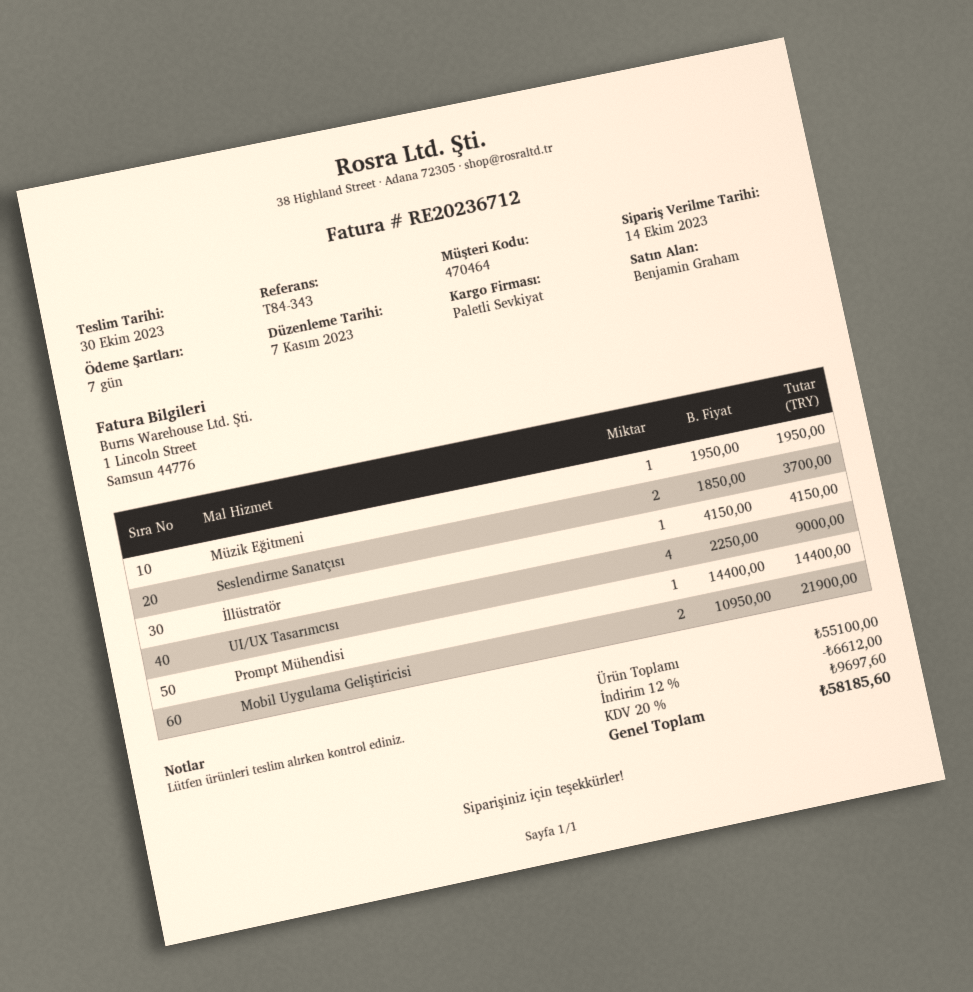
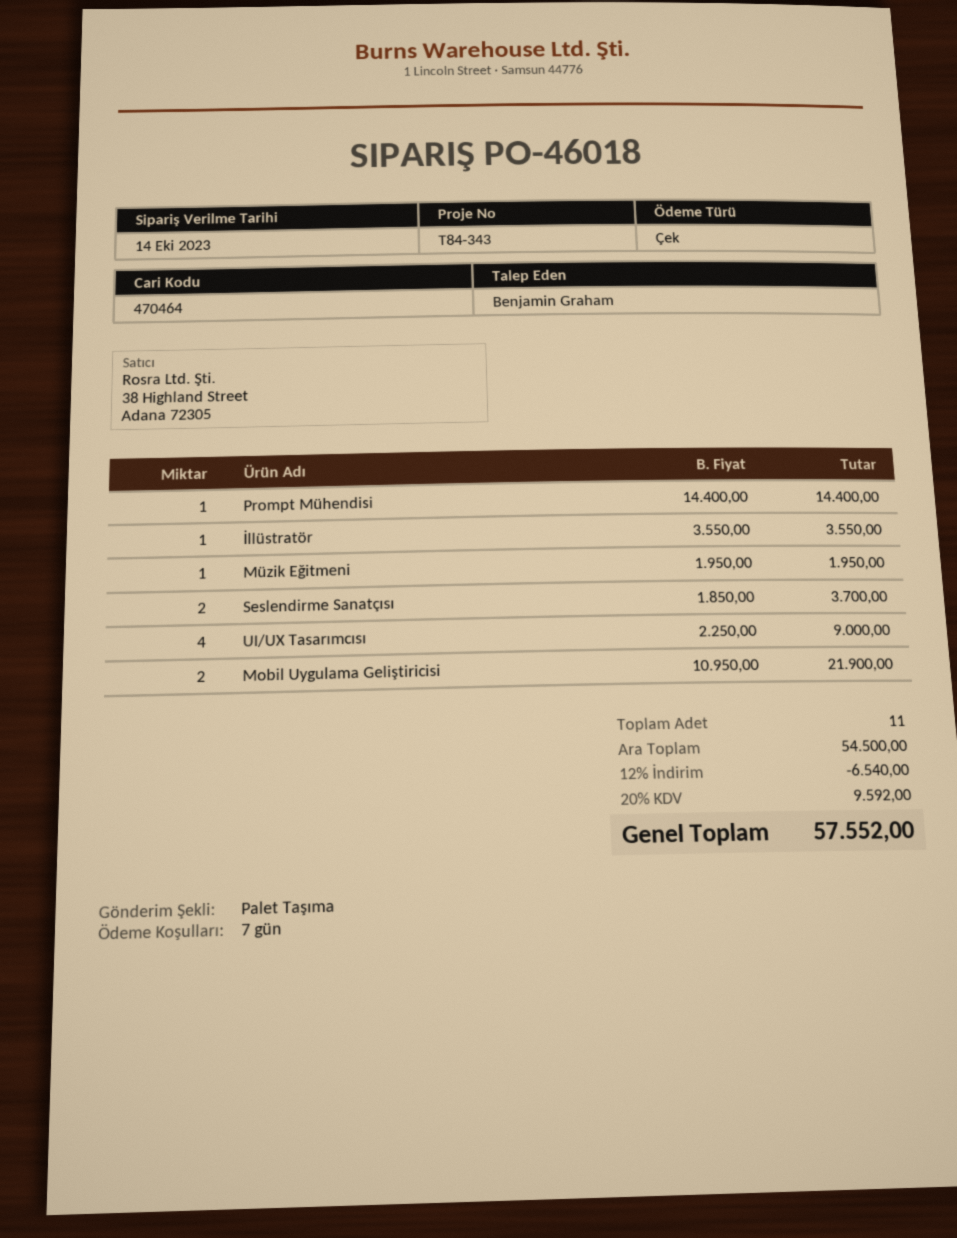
İllüstratör: 1 x 4150.00 = 4150.00 -> 1 x 3550.00 = 3550.00
subtotal: 55100.00 -> 54500.00
discount: 12% = 6612.00 -> 12% = 6540.00
tax: 20% = 9697.60 -> 20% = 9592.00
total: 58185.60 -> 57552.00

